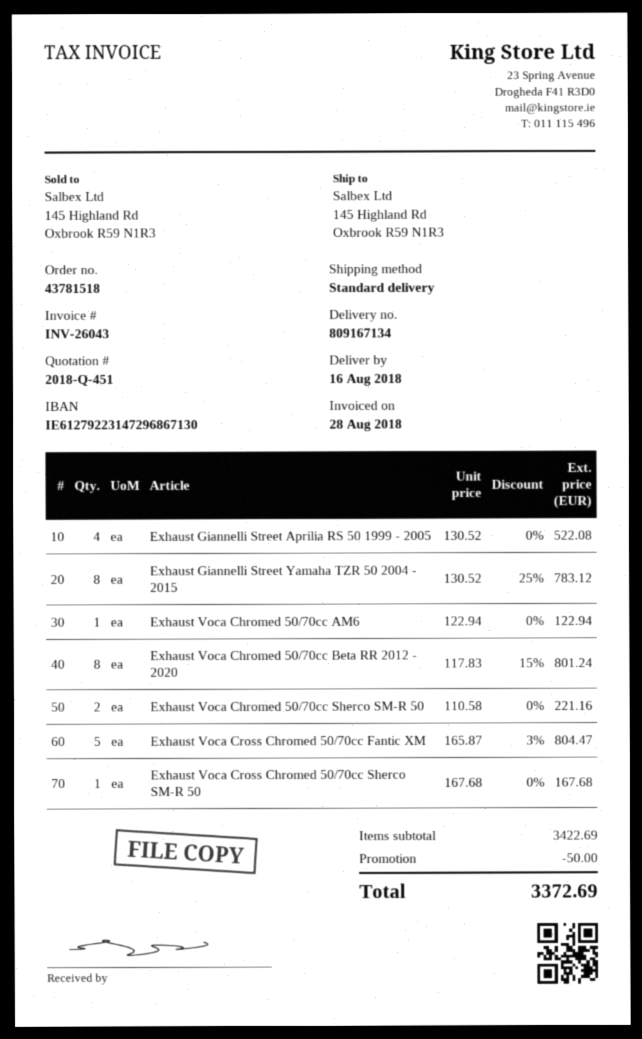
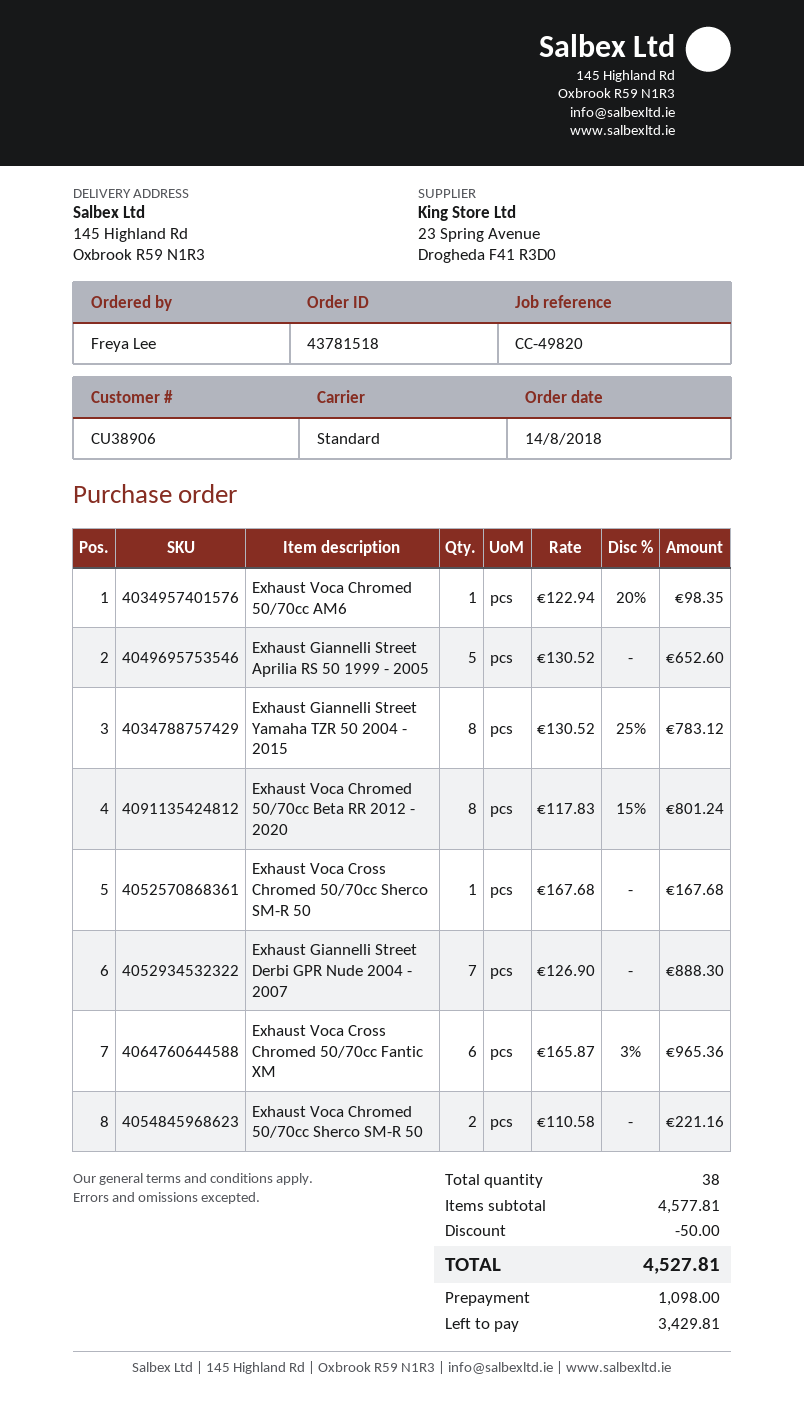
Exhaust Giannelli Street Aprilia RS 50 1999 - 2005: 4 x 130.52 = 522.08 -> 5 x 130.52 = 652.60
Exhaust Voca Chromed 50/70cc AM6: 1 x 122.94 = 122.94 -> 1 x 122.94 - 20% = 98.35
Exhaust Voca Cross Chromed 50/70cc Fantic XM: 5 x 165.87 - 3% = 804.47 -> 6 x 165.87 - 3% = 965.36
Exhaust Giannelli Street Derbi GPR Nude 2004 - 2007: none -> 7 x 126.90 = 888.30
subtotal: 3422.69 -> 4577.81
total: 3372.69 -> 4527.81

